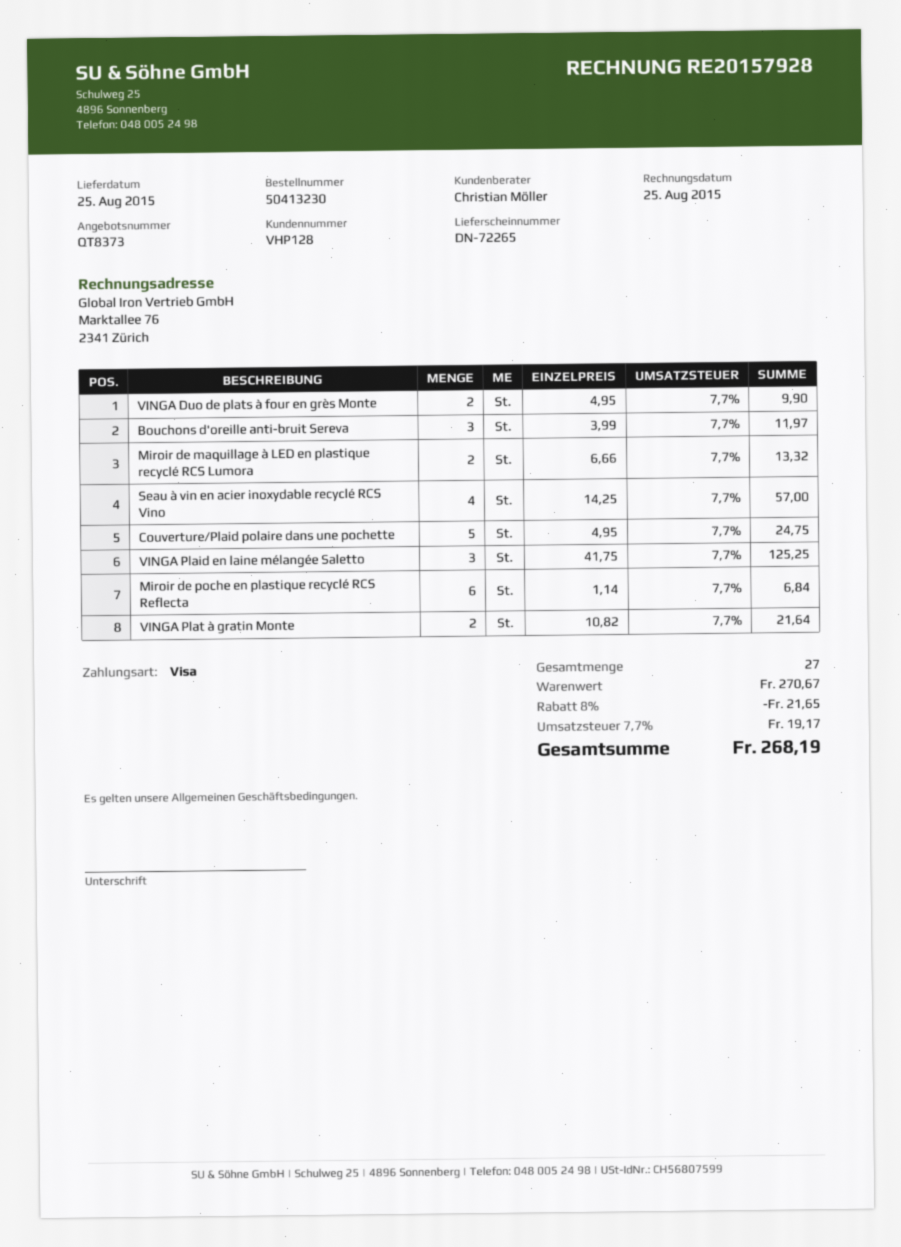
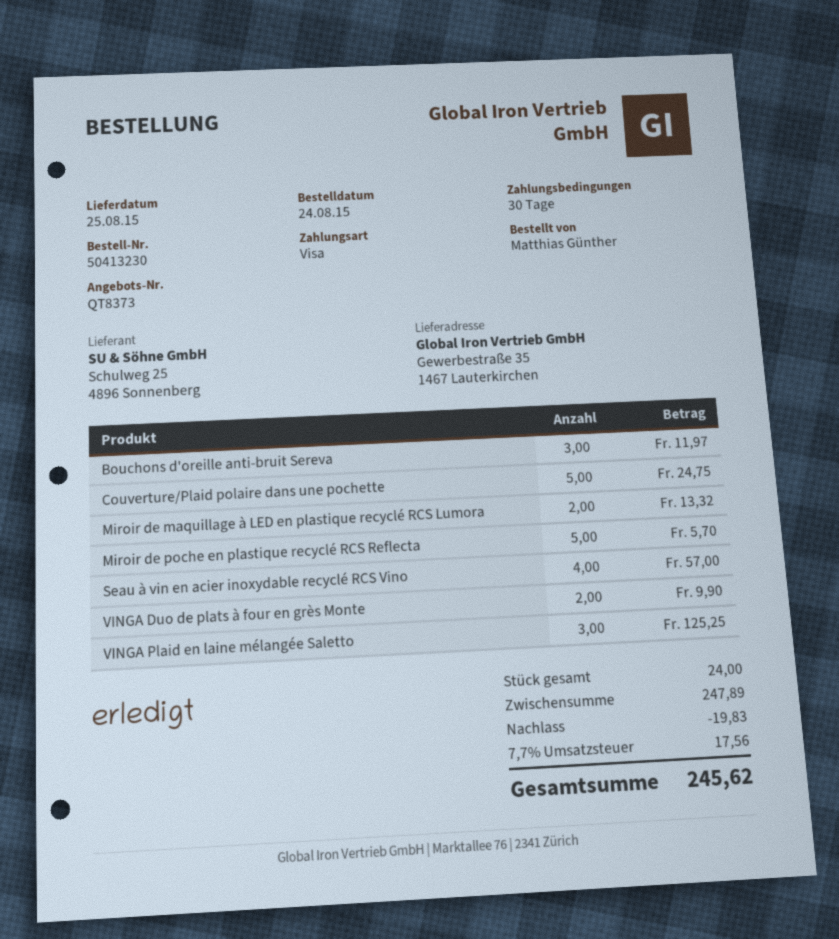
Miroir de poche en plastique recyclé RCS Reflecta: 6 for 6.84 -> 5 for 5.70
VINGA Plat à gratin Monte: 2 for 21.64 -> none
total quantity: 27 -> 24
subtotal: 270.67 -> 247.89
discount: 21.65 -> 19.83
tax: 7.7% = 19.17 -> 7.7% = 17.56
total: 268.19 -> 245.62

